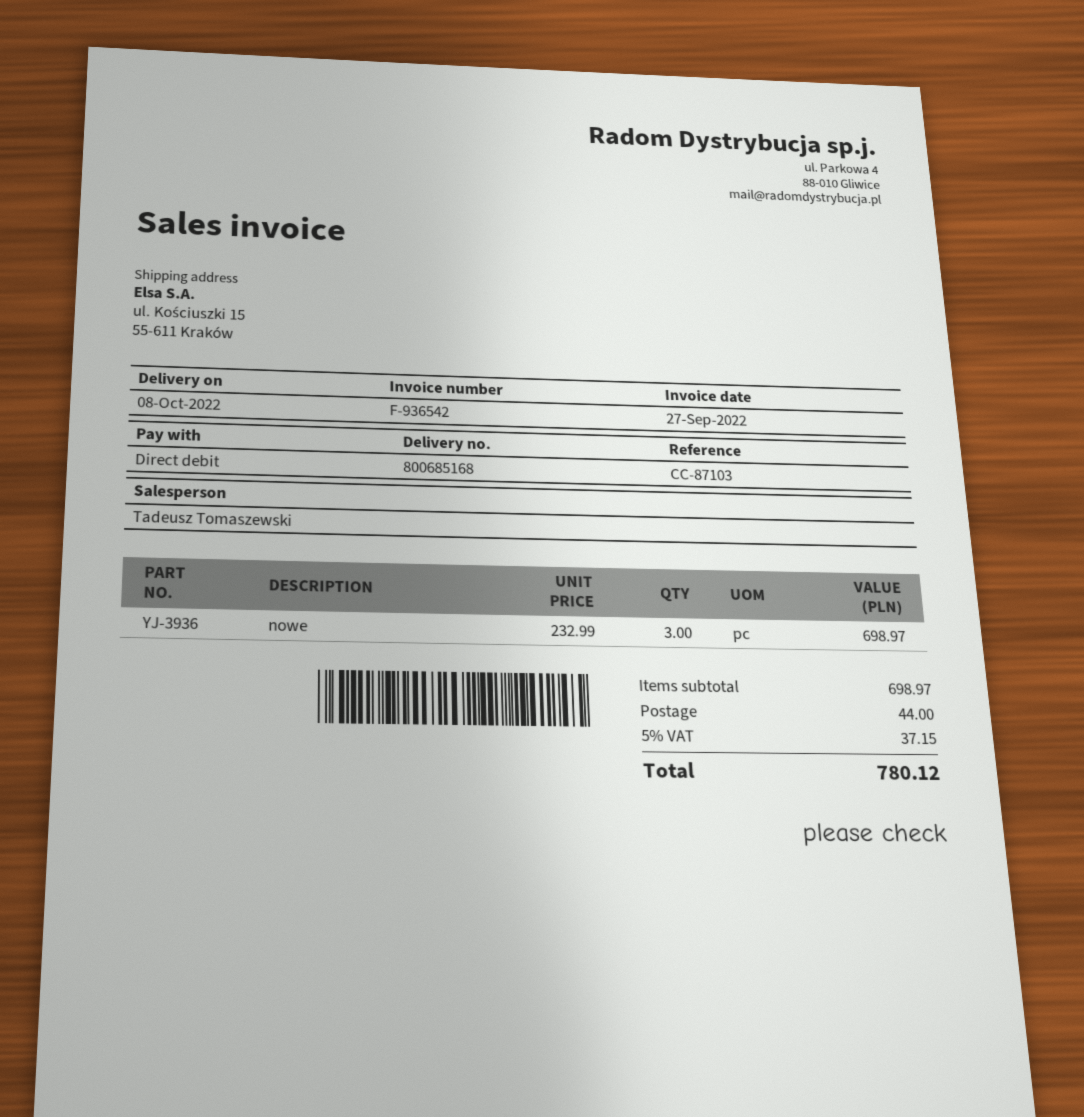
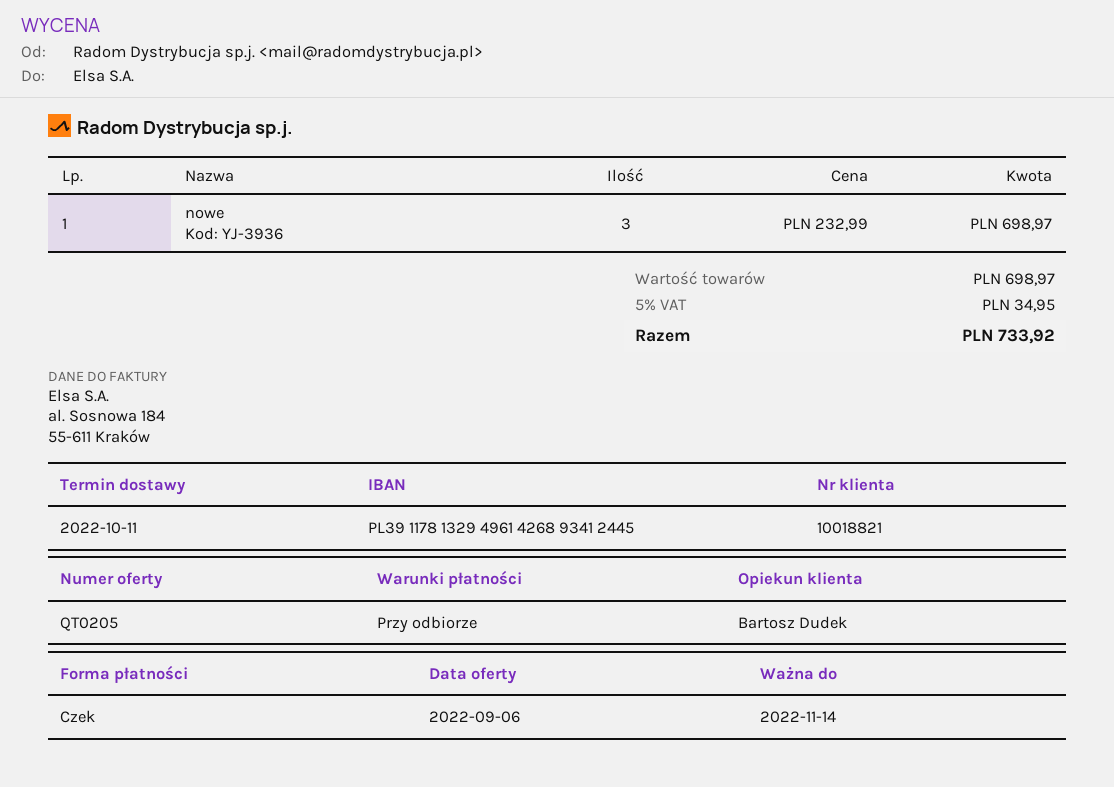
delivery date: 2022-10-08 -> 2022-10-11
sales rep: Tadeusz Tomaszewski -> Bartosz Dudek
payment method: direct debit -> cheque
shipping: 44.00 -> none
tax: 5% = 37.15 -> 5% = 34.95
total: 780.12 -> 733.92

